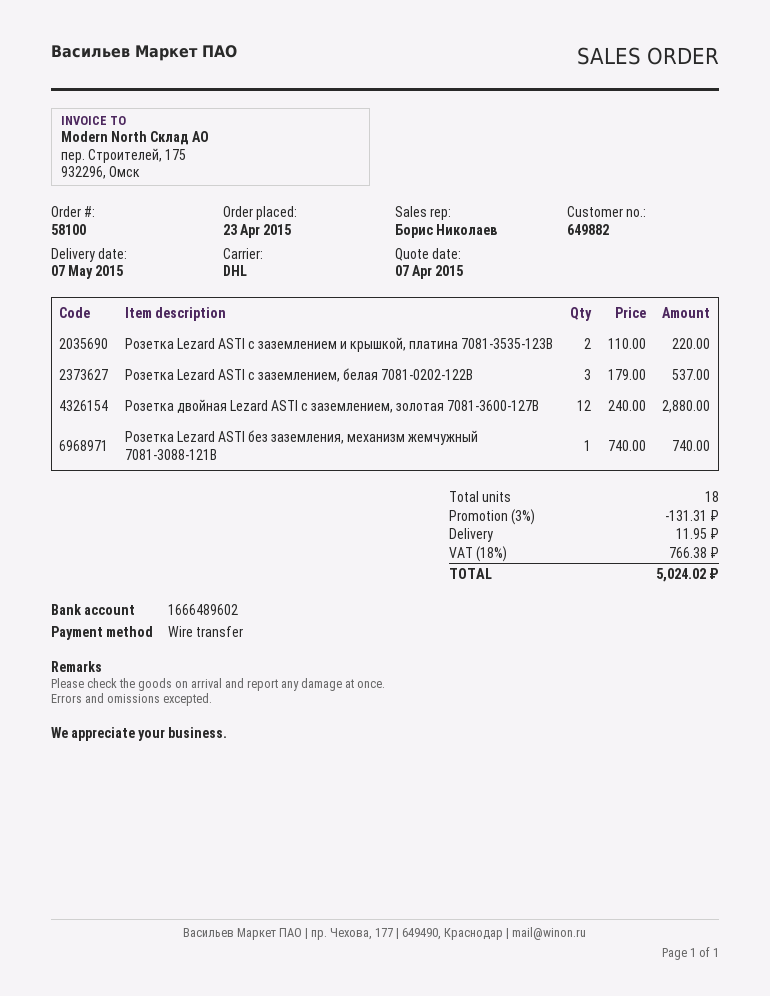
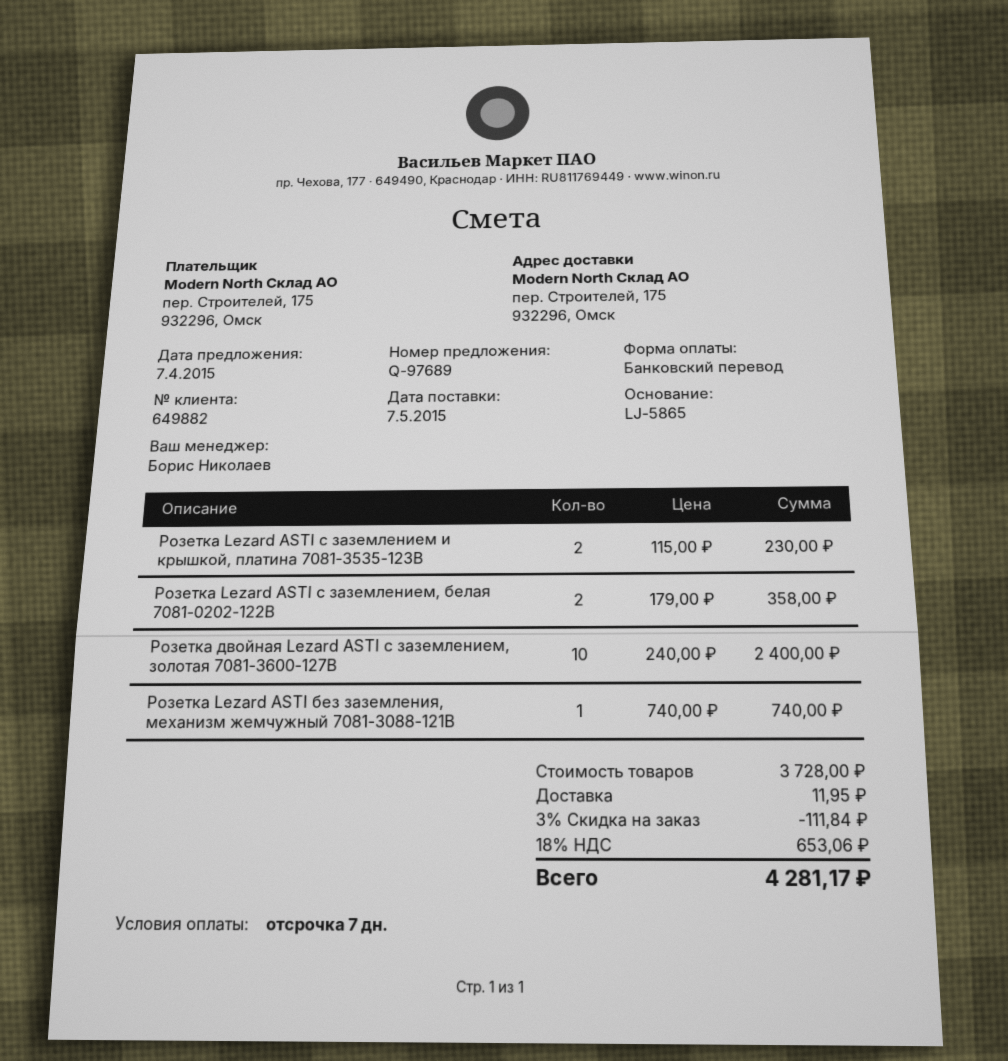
Розетка Lezard ASTI с заземлением и крышкой, платина 7081-3535-123B: 2 x 110.00 = 220.00 -> 2 x 115.00 = 230.00
Розетка Lezard ASTI с заземлением, белая 7081-0202-122B: 3 x 179.00 = 537.00 -> 2 x 179.00 = 358.00
Розетка двойная Lezard ASTI с заземлением, золотая 7081-3600-127B: 12 x 240.00 = 2880.00 -> 10 x 240.00 = 2400.00
discount: 3% = 131.31 -> 3% = 111.84
tax: 18% = 766.38 -> 18% = 653.06
total: 5024.02 -> 4281.17

